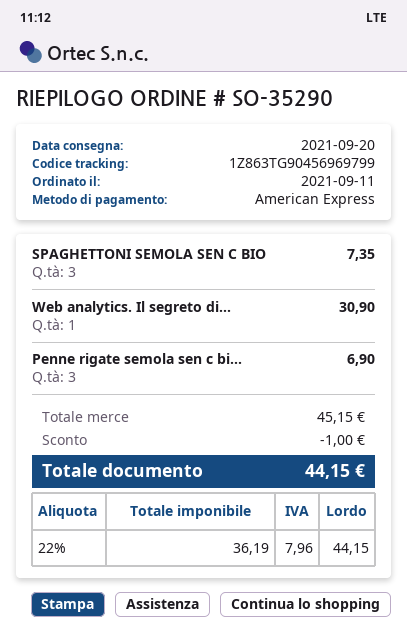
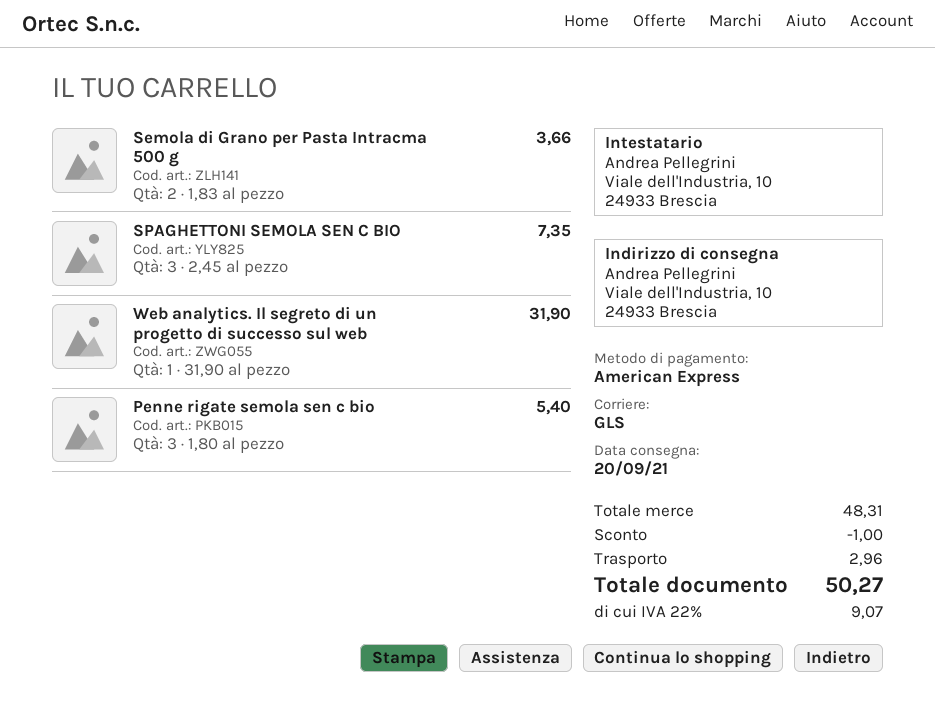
Web analytics. Il segreto di...: 1 for 30.90 -> 1 for 31.90
Penne rigate semola sen c bi...: 3 for 6.90 -> 3 for 5.40
Semola di Grano per Pasta Intracma 500 g: none -> 2 for 3.66
subtotal: 45.15 -> 48.31
shipping: none -> 2.96
tax: 22% = 7.96 -> 22% = 9.07
total: 44.15 -> 50.27

